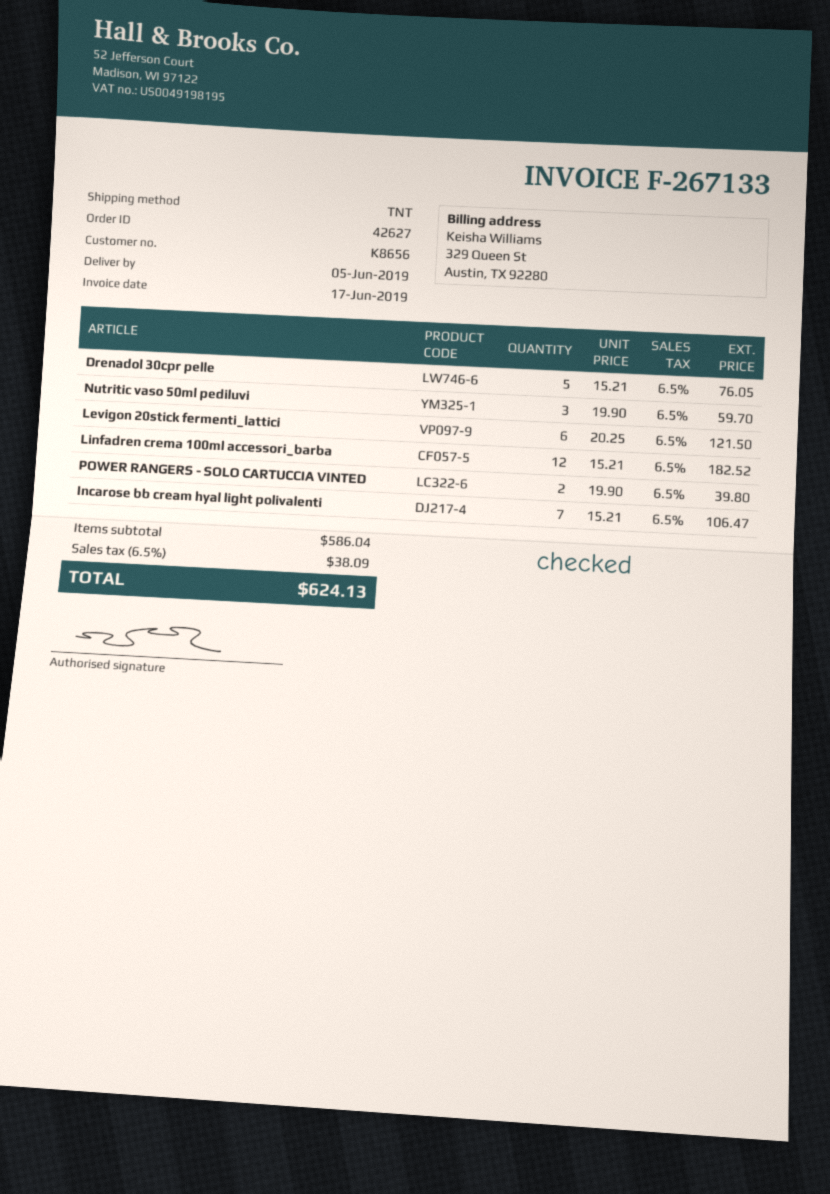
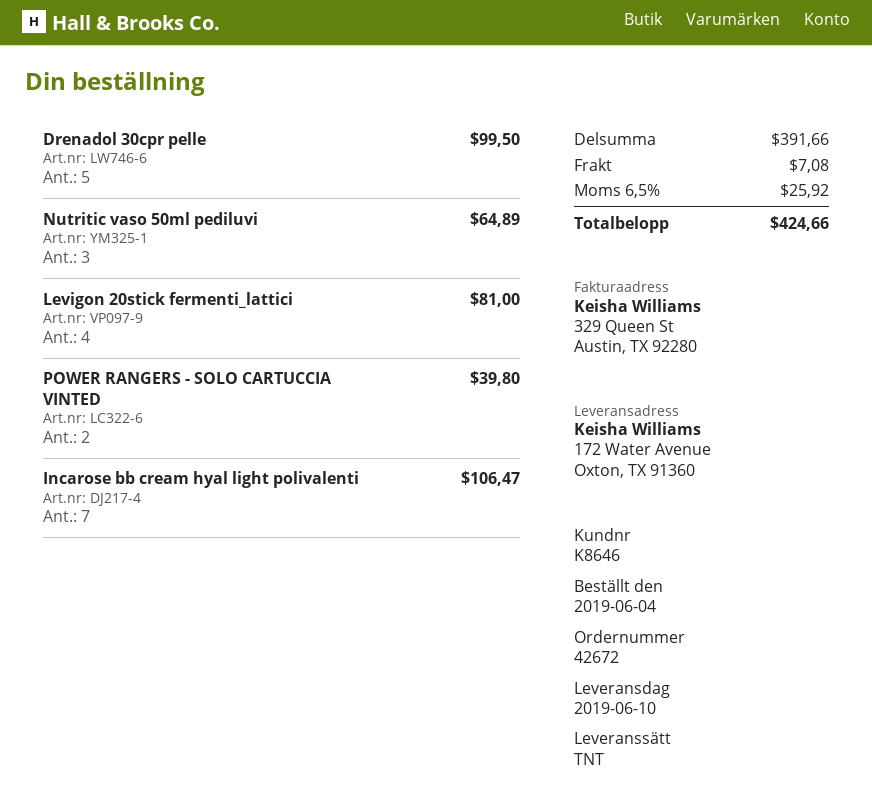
order number: 42627 -> 42672
delivery date: 2019-06-05 -> 2019-06-10
customer number: K8656 -> K8646
Drenadol 30cpr pelle: 5 for 76.05 -> 5 for 99.50
Nutritic vaso 50ml pediluvi: 3 for 59.70 -> 3 for 64.89
Levigon 20stick fermenti_lattici: 6 for 121.50 -> 4 for 81.00
Linfadren crema 100ml accessori_barba: 12 for 182.52 -> none
subtotal: 586.04 -> 391.66
shipping: none -> 7.08
tax: 6.5% = 38.09 -> 6.5% = 25.92
total: 624.13 -> 424.66

